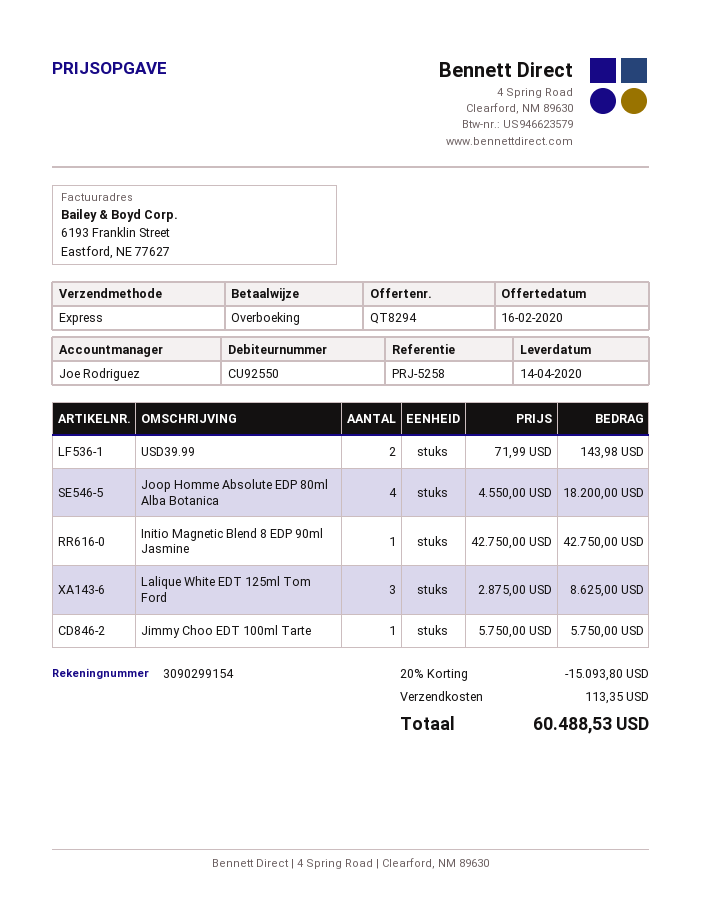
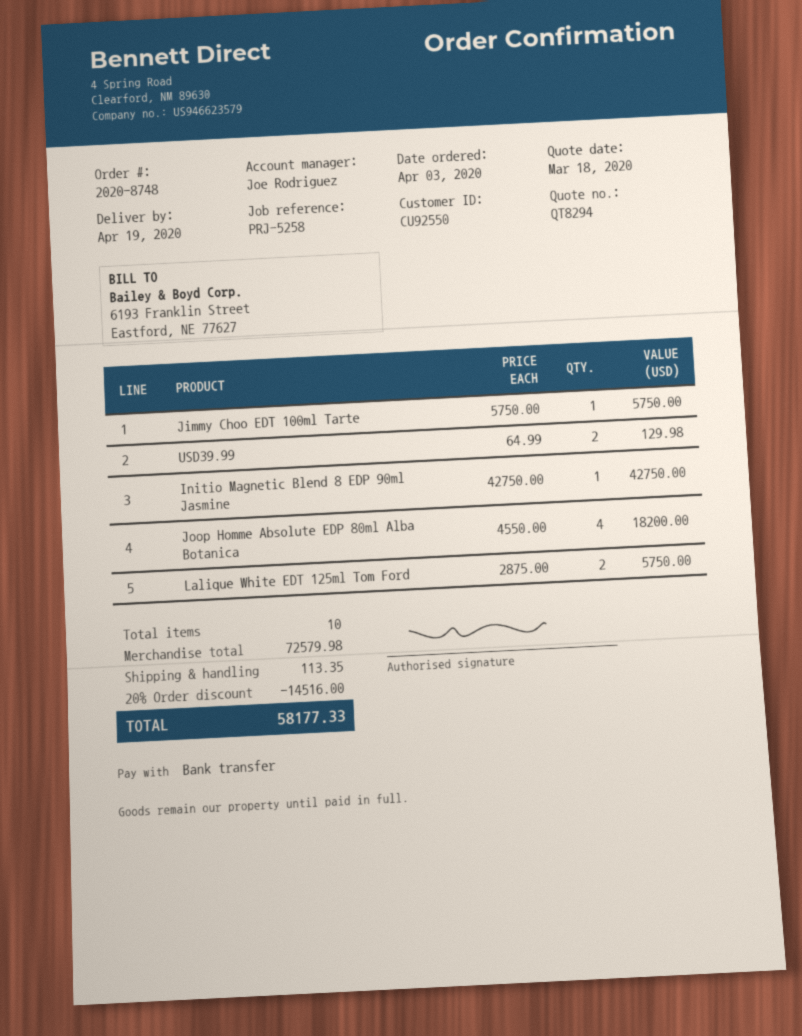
quote date: 2020-02-16 -> 2020-03-18
delivery date: 2020-04-14 -> 2020-04-19
USD39.99: 2 x 71.99 = 143.98 -> 2 x 64.99 = 129.98
Lalique White EDT 125ml Tom Ford: 3 x 2875.00 = 8625.00 -> 2 x 2875.00 = 5750.00
discount: 20% = 15093.80 -> 20% = 14516.00
total: 60488.53 -> 58177.33

